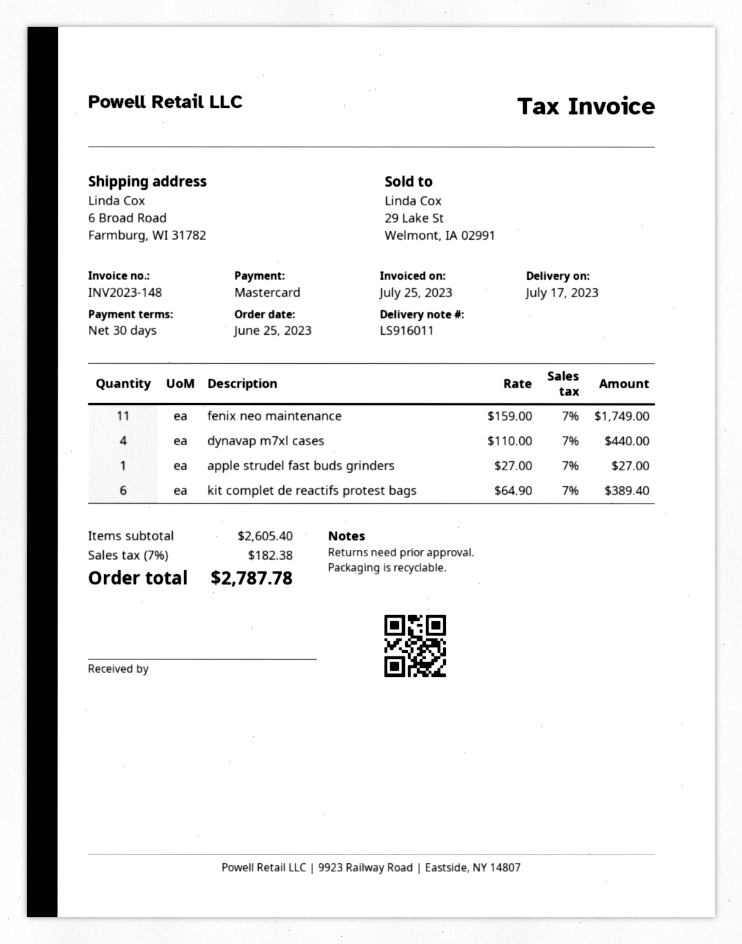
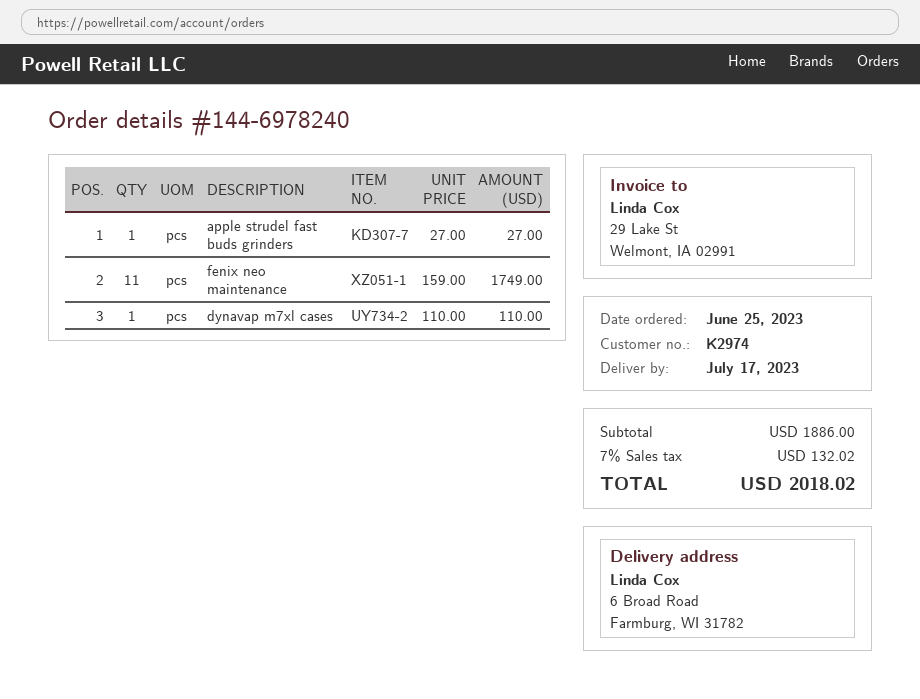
dynavap m7xl cases: 4 x 110.00 = 440.00 -> 1 x 110.00 = 110.00
kit complet de reactifs protest bags: 6 x 64.90 = 389.40 -> none
subtotal: 2605.40 -> 1886.00
tax: 7% = 182.38 -> 7% = 132.02
total: 2787.78 -> 2018.02

